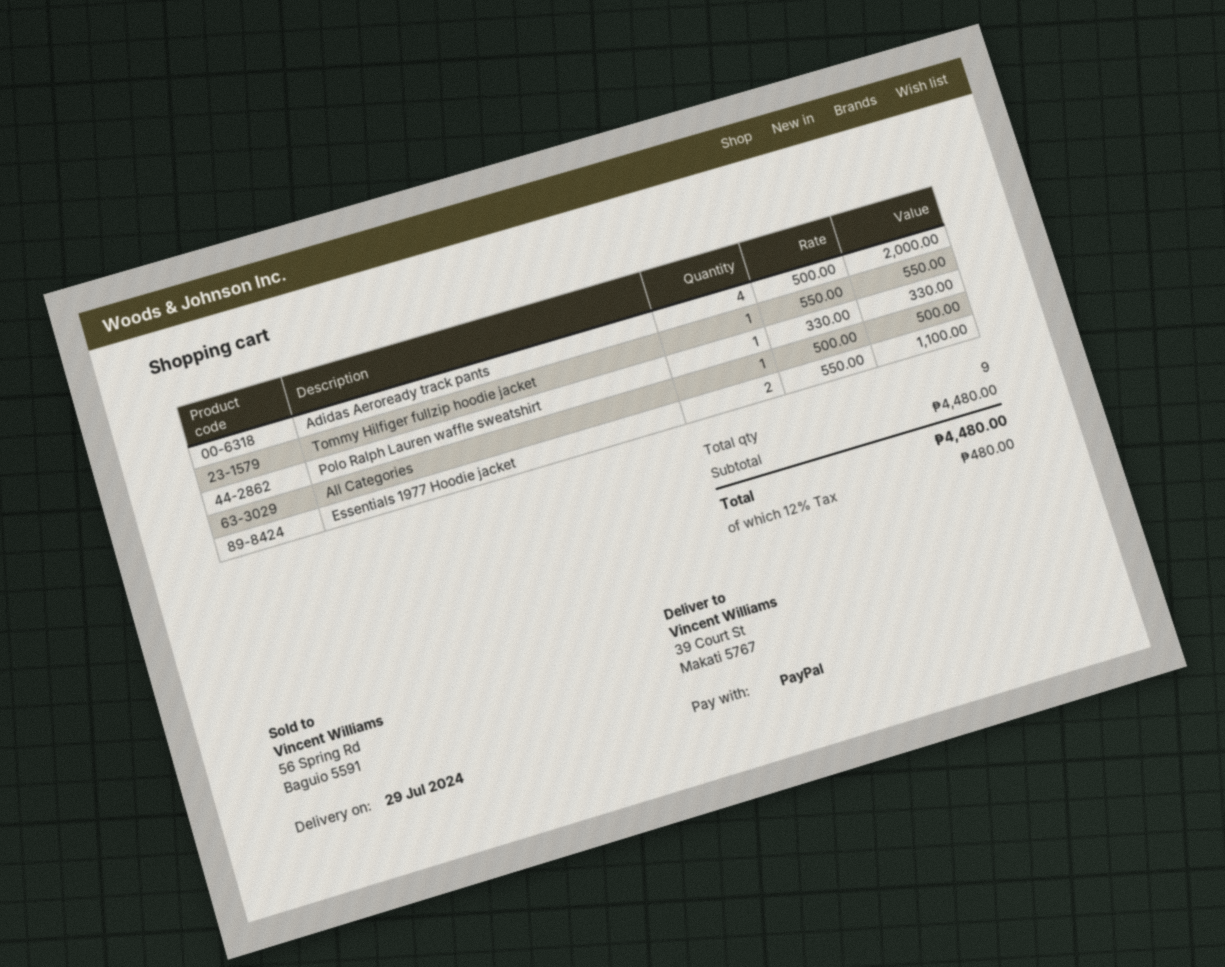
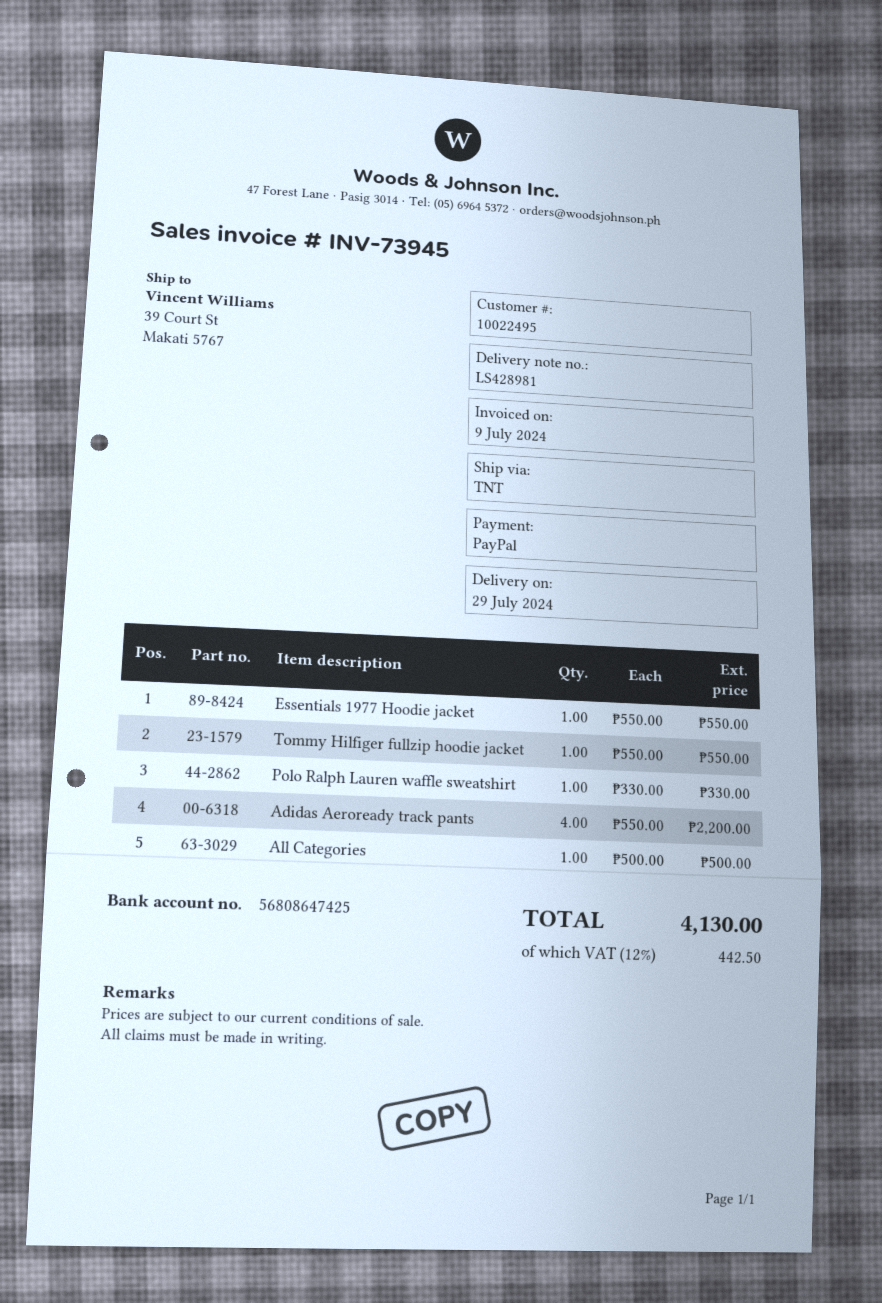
Adidas Aeroready track pants: 4 x 500.00 = 2000.00 -> 4 x 550.00 = 2200.00
Essentials 1977 Hoodie jacket: 2 x 550.00 = 1100.00 -> 1 x 550.00 = 550.00
tax: 12% = 480.00 -> 12% = 442.50
total: 4480.00 -> 4130.00

